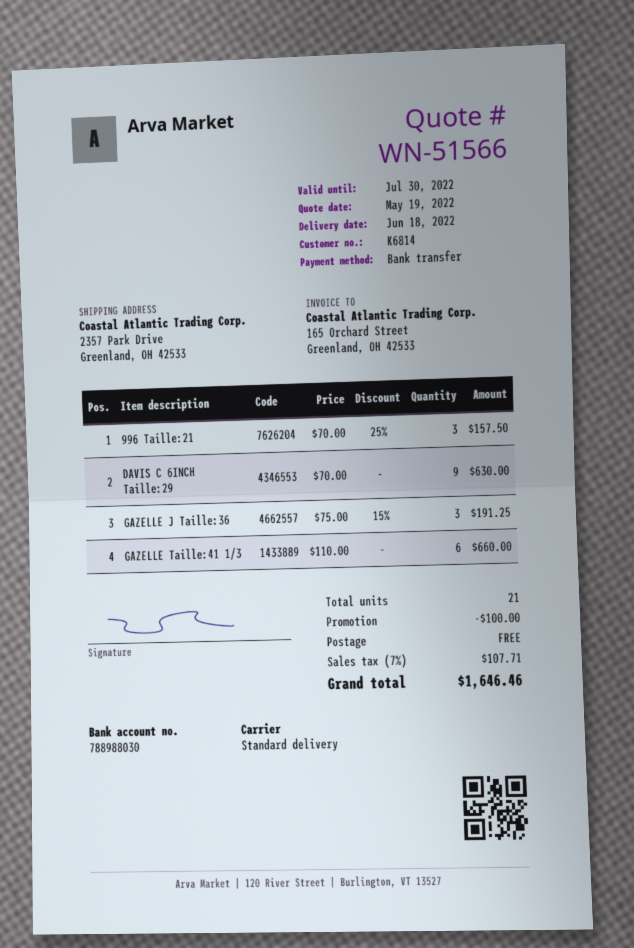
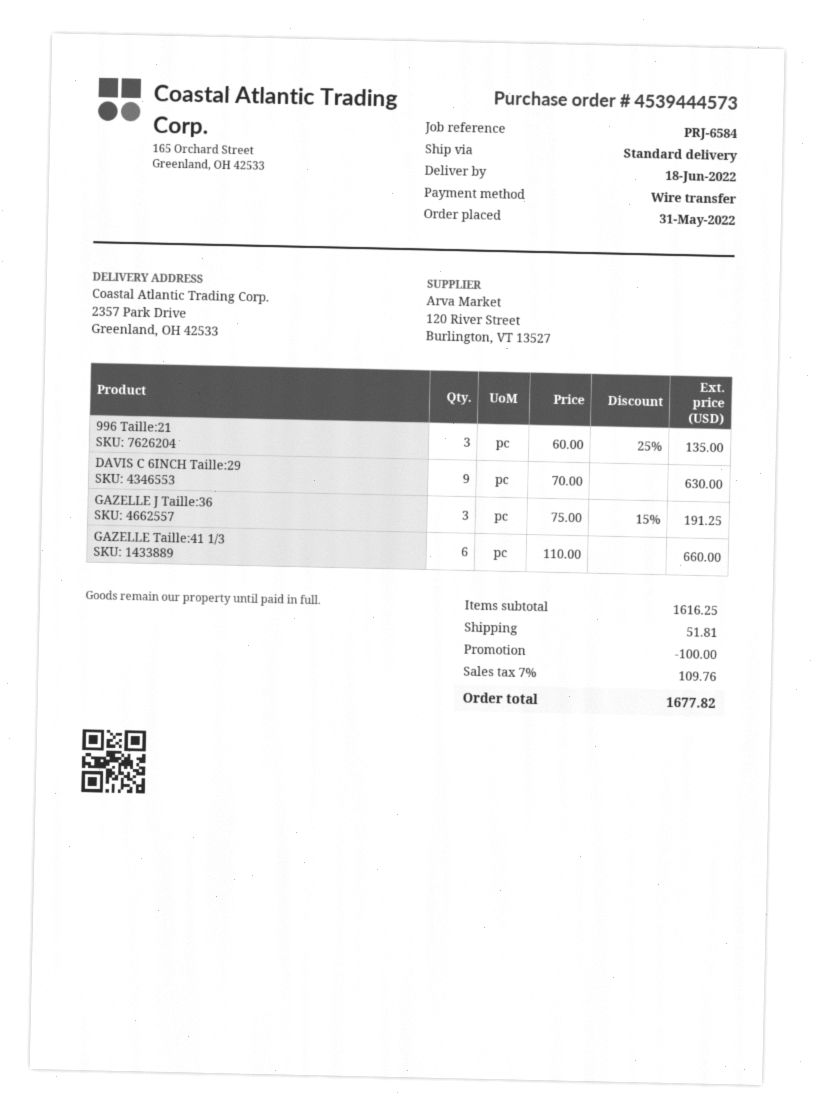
996 Taille:21: 3 x 70.00 - 25% = 157.50 -> 3 x 60.00 - 25% = 135.00
shipping: 0.00 -> 51.81
tax: 7% = 107.71 -> 7% = 109.76
total: 1646.46 -> 1677.82

